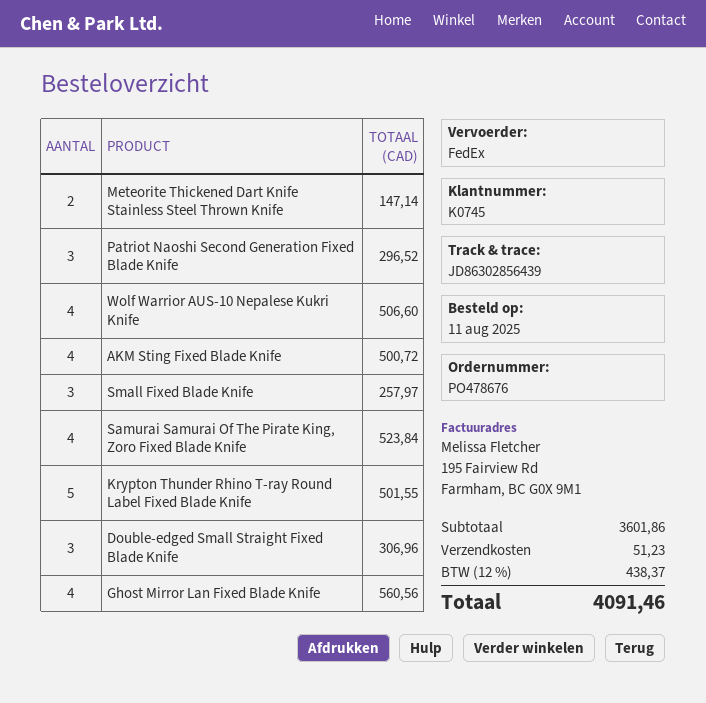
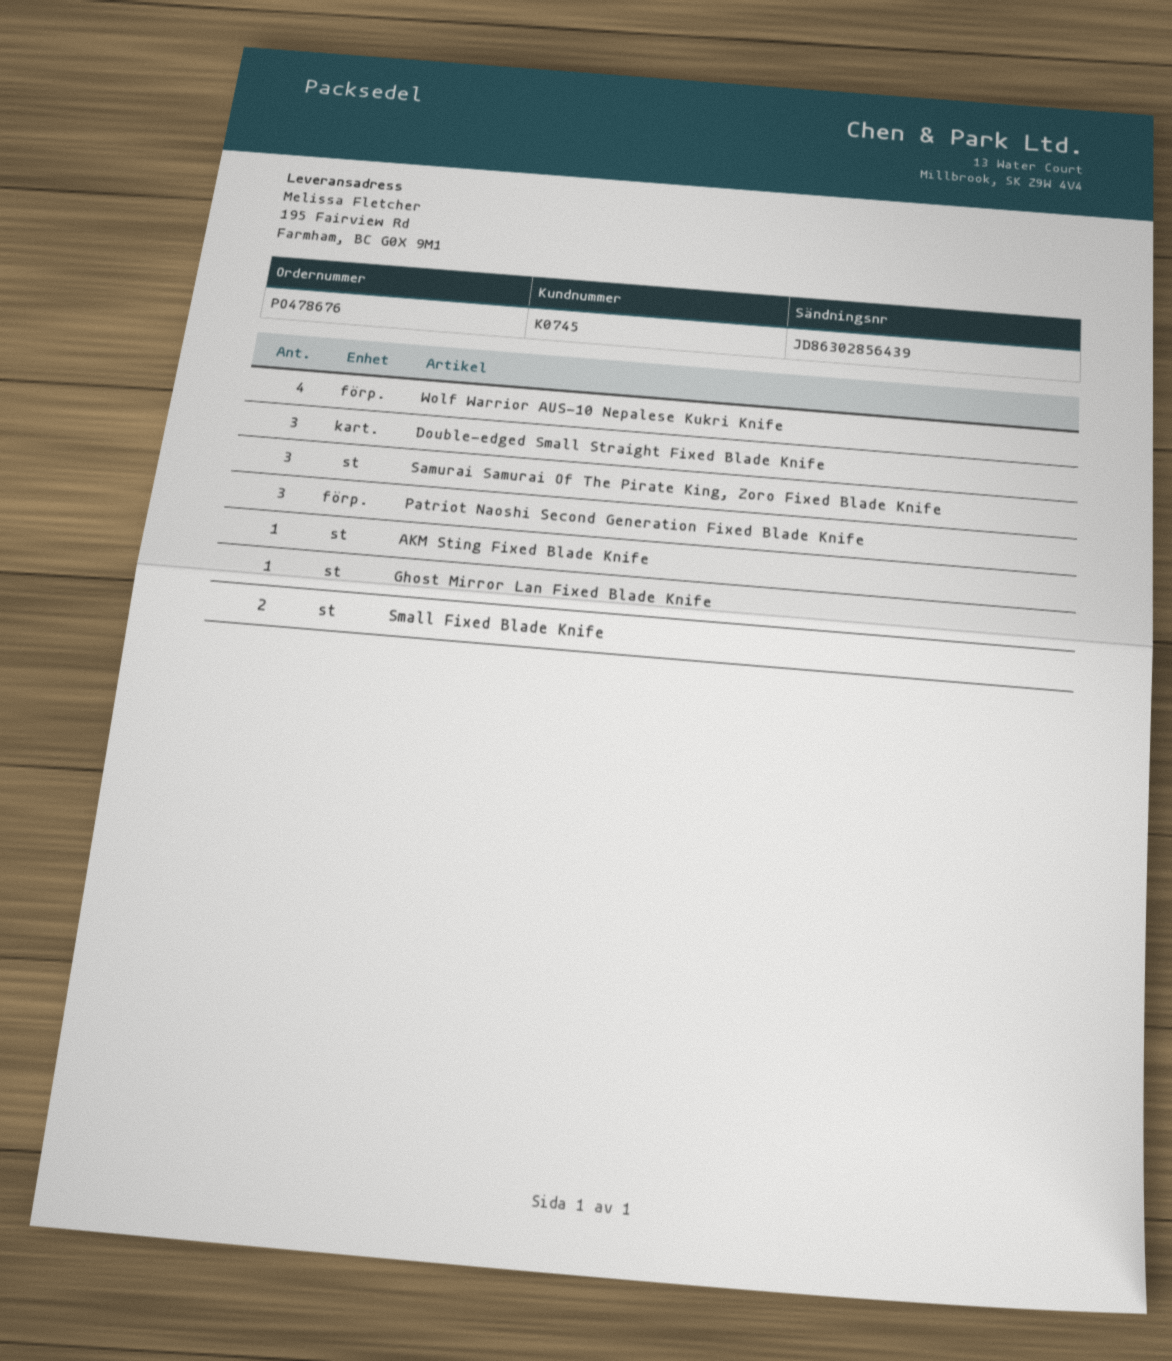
Meteorite Thickened Dart Knife Stainless Steel Thrown Knife: 2 -> none
AKM Sting Fixed Blade Knife: 4 -> 1
Small Fixed Blade Knife: 3 -> 2
Samurai Samurai Of The Pirate King, Zoro Fixed Blade Knife: 4 -> 3
Krypton Thunder Rhino T-ray Round Label Fixed Blade Knife: 5 -> none
Ghost Mirror Lan Fixed Blade Knife: 4 -> 1

